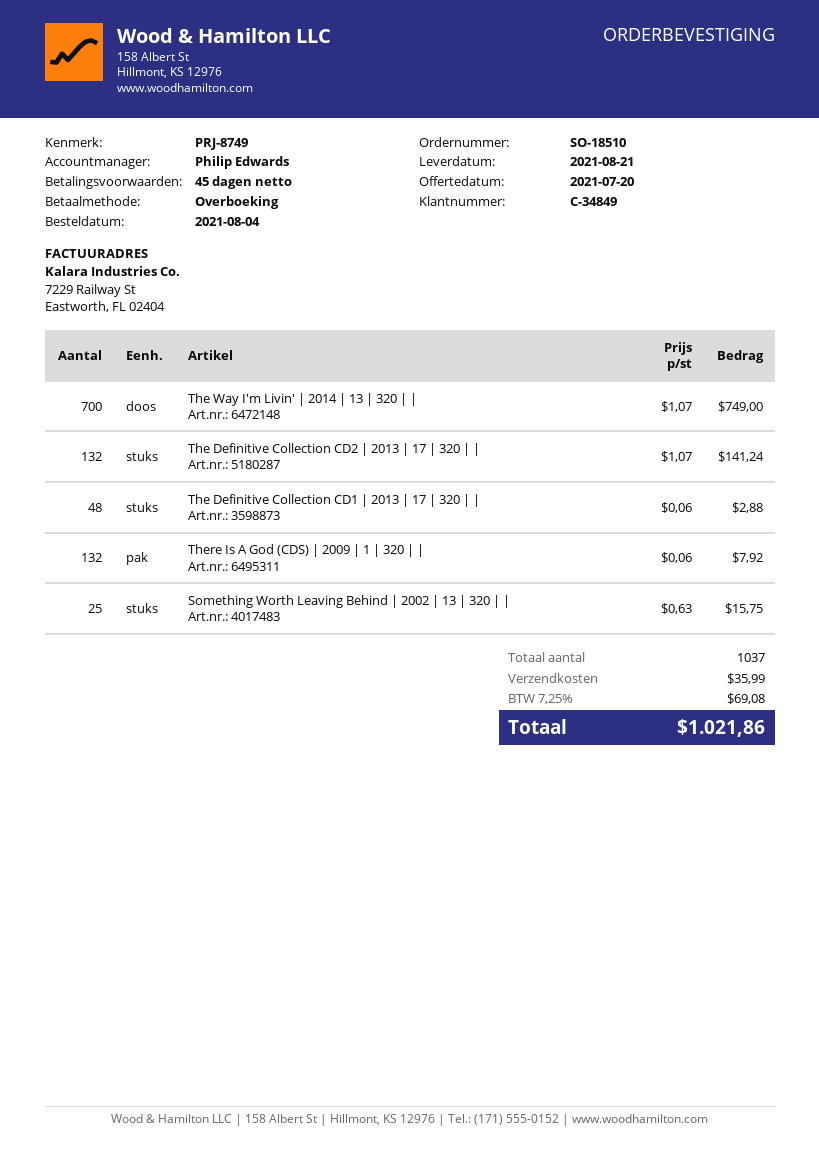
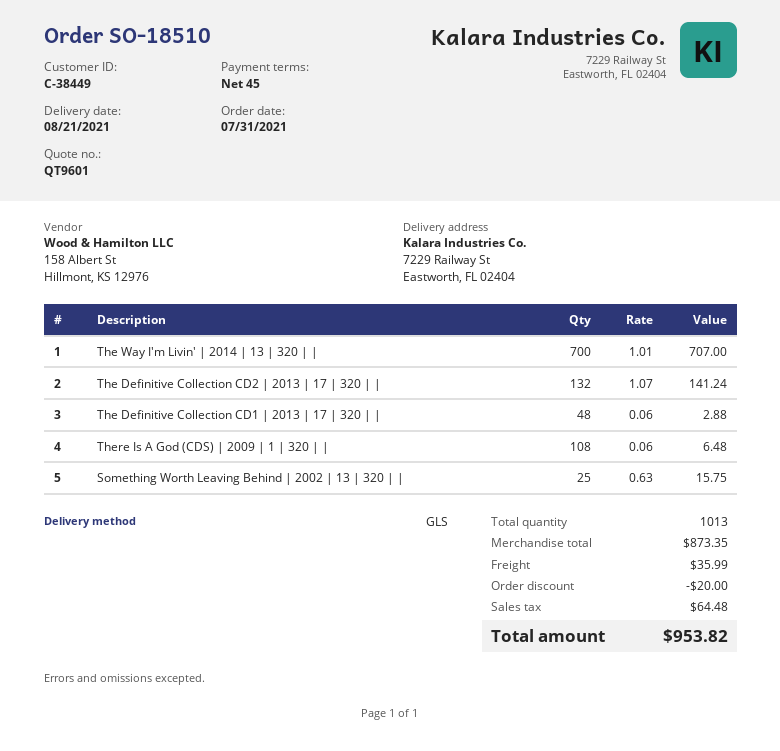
order date: 2021-08-04 -> 2021-07-31
customer number: C-34849 -> C-38449
The Way I'm Livin' | 2014 | 13 | 320 | |: 700 x 1.07 = 749.00 -> 700 x 1.01 = 707.00
There Is A God (CDS) | 2009 | 1 | 320 | |: 132 x 0.06 = 7.92 -> 108 x 0.06 = 6.48
total quantity: 1037 -> 1013
discount: none -> 20.00
tax: 69.08 -> 64.48
total: 1021.86 -> 953.82

